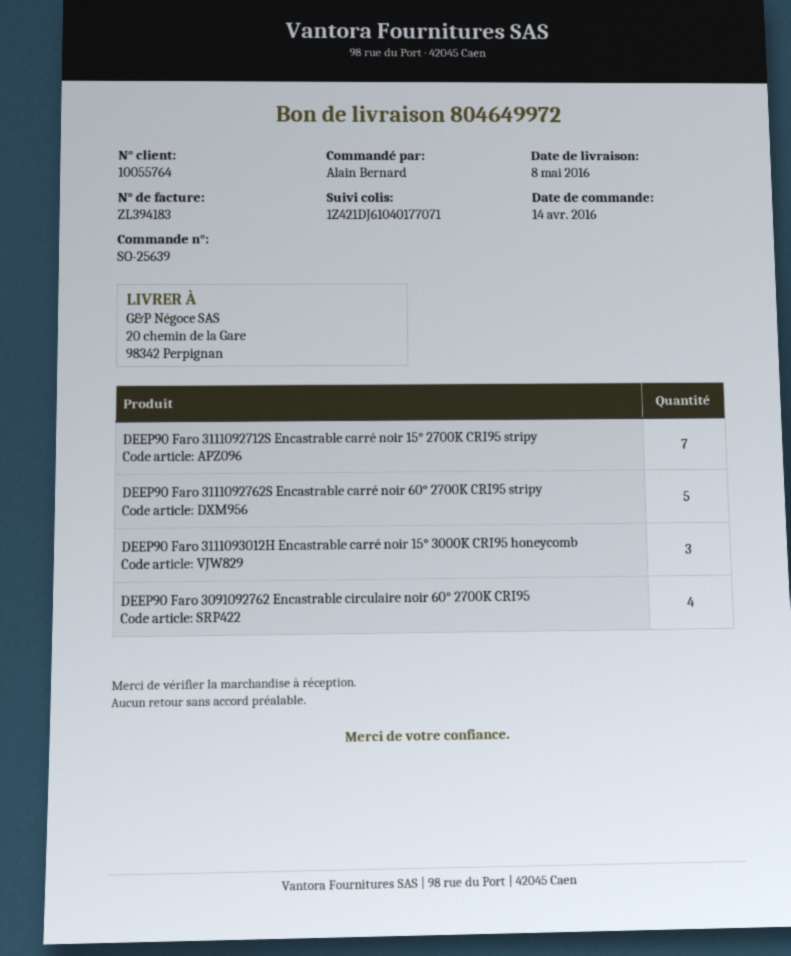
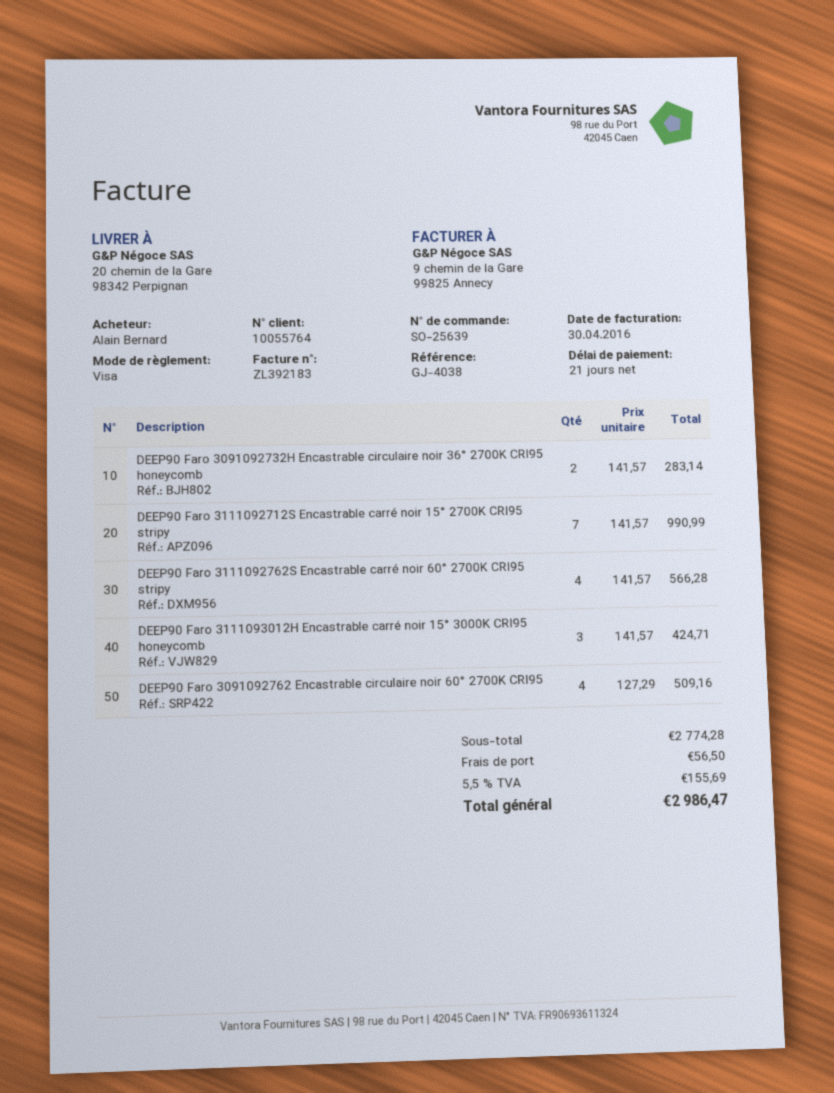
invoice number: ZL394183 -> ZL392183
DEEP90 Faro 3111092762S Encastrable carré noir 60° 2700K CRI95 stripy: 5 -> 4
DEEP90 Faro 3091092732H Encastrable circulaire noir 36° 2700K CRI95 honeycomb: none -> 2

